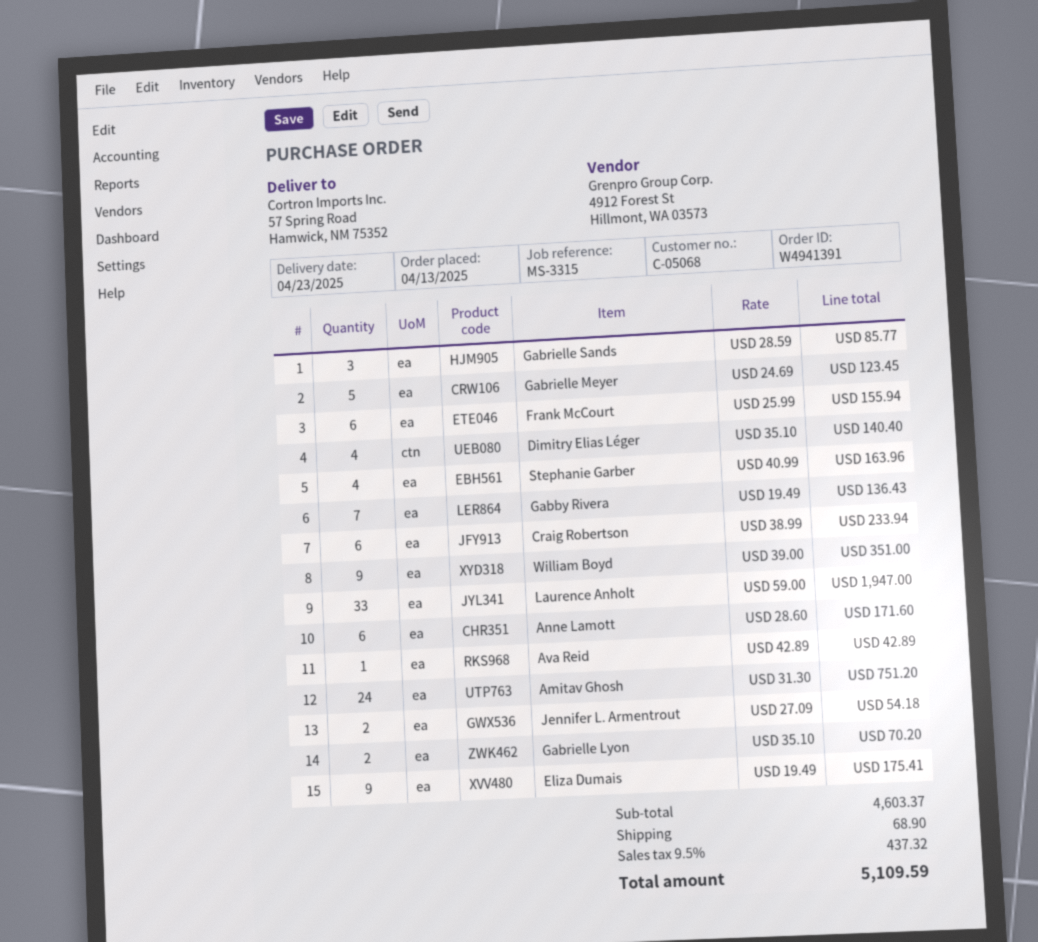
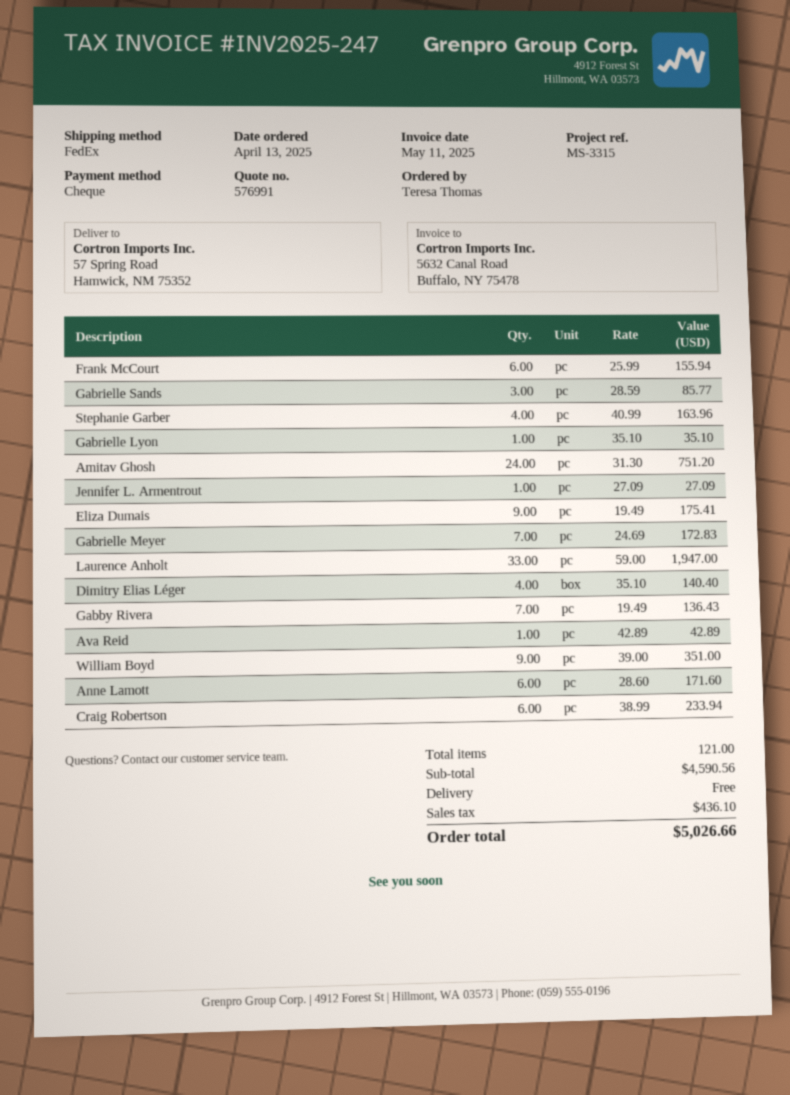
Gabrielle Meyer: 5 x 24.69 = 123.45 -> 7 x 24.69 = 172.83
Jennifer L. Armentrout: 2 x 27.09 = 54.18 -> 1 x 27.09 = 27.09
Gabrielle Lyon: 2 x 35.10 = 70.20 -> 1 x 35.10 = 35.10
subtotal: 4603.37 -> 4590.56
shipping: 68.90 -> 0.00
tax: 437.32 -> 436.10
total: 5109.59 -> 5026.66

